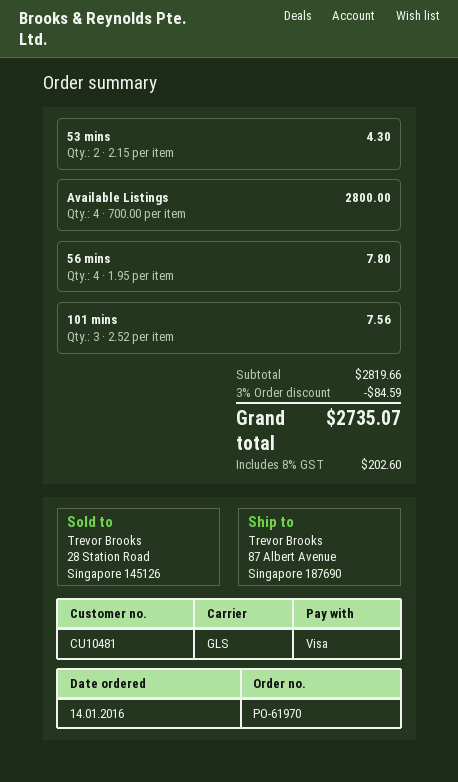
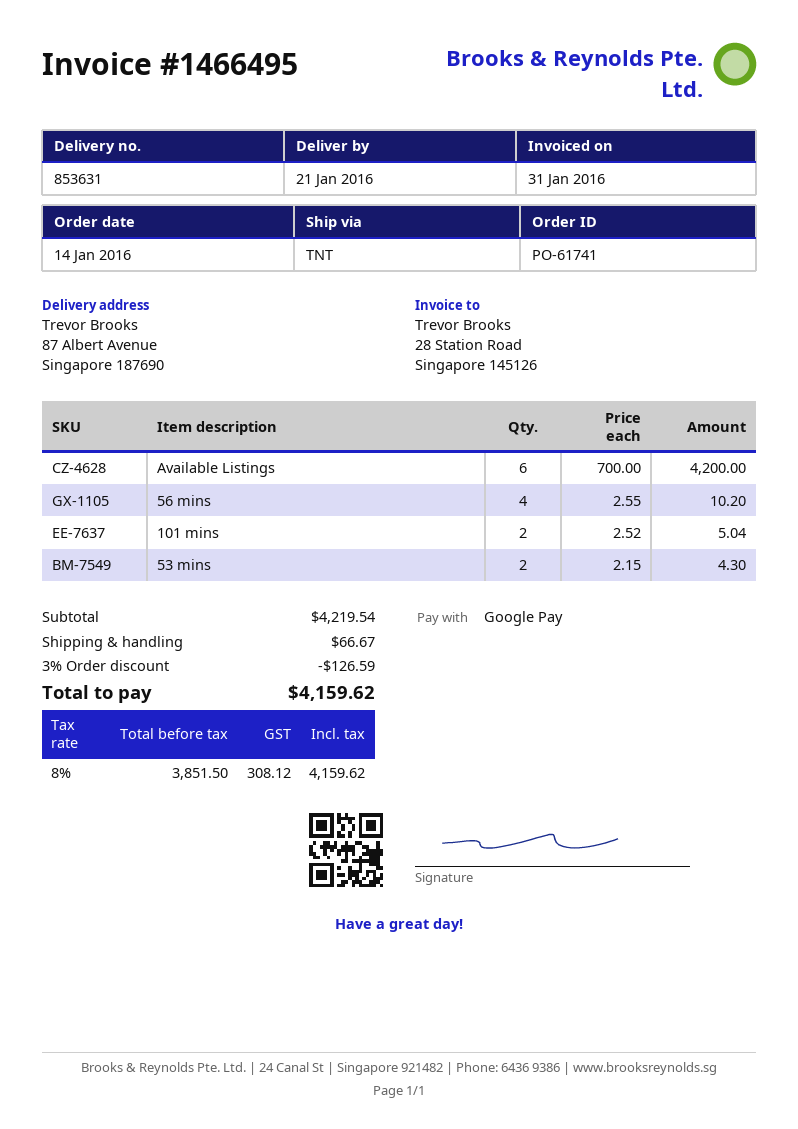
order number: PO-61970 -> PO-61741
payment method: Visa -> Google Pay
shipping method: GLS -> TNT
Available Listings: 4 x 700.00 = 2800.00 -> 6 x 700.00 = 4200.00
56 mins: 4 x 1.95 = 7.80 -> 4 x 2.55 = 10.20
101 mins: 3 x 2.52 = 7.56 -> 2 x 2.52 = 5.04
subtotal: 2819.66 -> 4219.54
discount: 3% = 84.59 -> 3% = 126.59
shipping: none -> 66.67
tax: 8% = 202.60 -> 8% = 308.12
total: 2735.07 -> 4159.62

